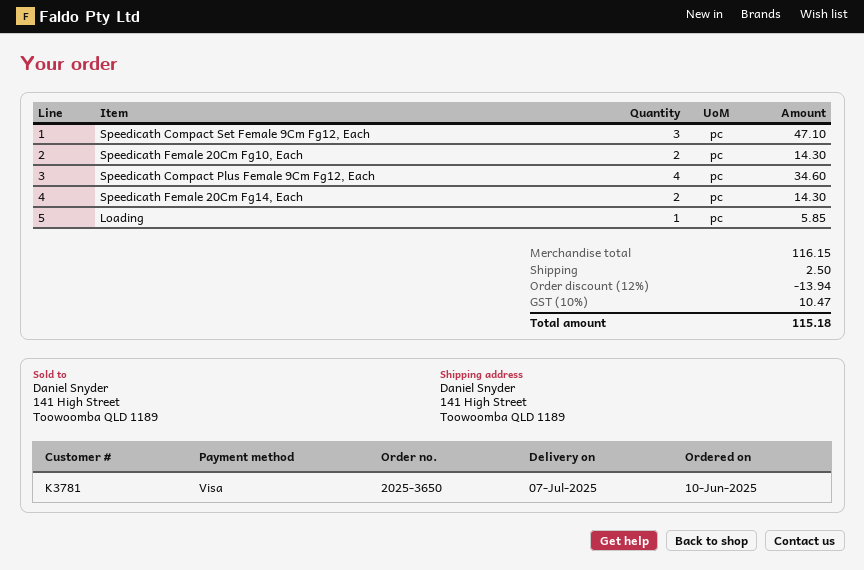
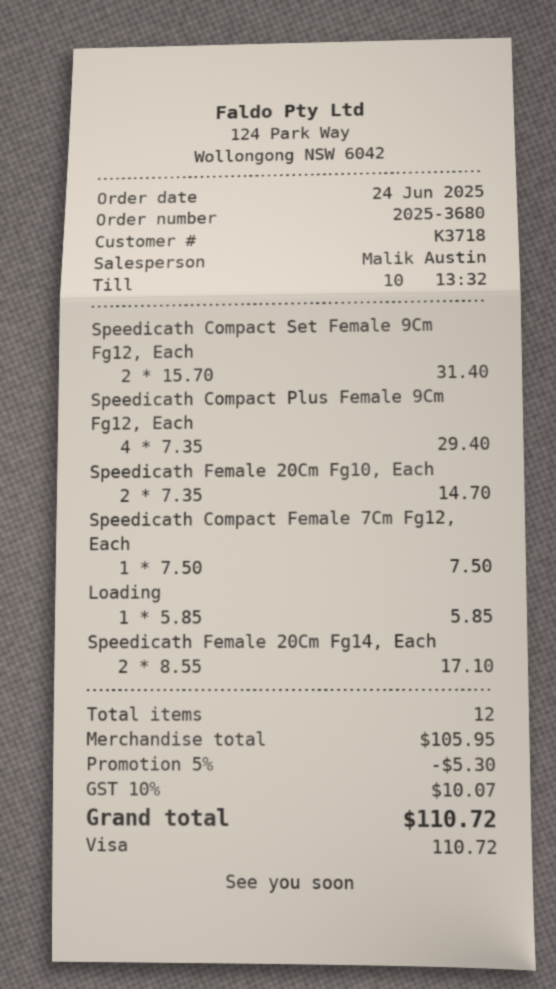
order number: 2025-3650 -> 2025-3680
order date: 2025-06-10 -> 2025-06-24
customer number: K3781 -> K3718
Speedicath Compact Set Female 9Cm Fg12, Each: 3 for 47.10 -> 2 for 31.40
Speedicath Female 20Cm Fg10, Each: 2 for 14.30 -> 2 for 14.70
Speedicath Compact Plus Female 9Cm Fg12, Each: 4 for 34.60 -> 4 for 29.40
Speedicath Female 20Cm Fg14, Each: 2 for 14.30 -> 2 for 17.10
Speedicath Compact Female 7Cm Fg12, Each: none -> 1 for 7.50
subtotal: 116.15 -> 105.95
discount: 12% = 13.94 -> 5% = 5.30
shipping: 2.50 -> none
tax: 10% = 10.47 -> 10% = 10.07
total: 115.18 -> 110.72

